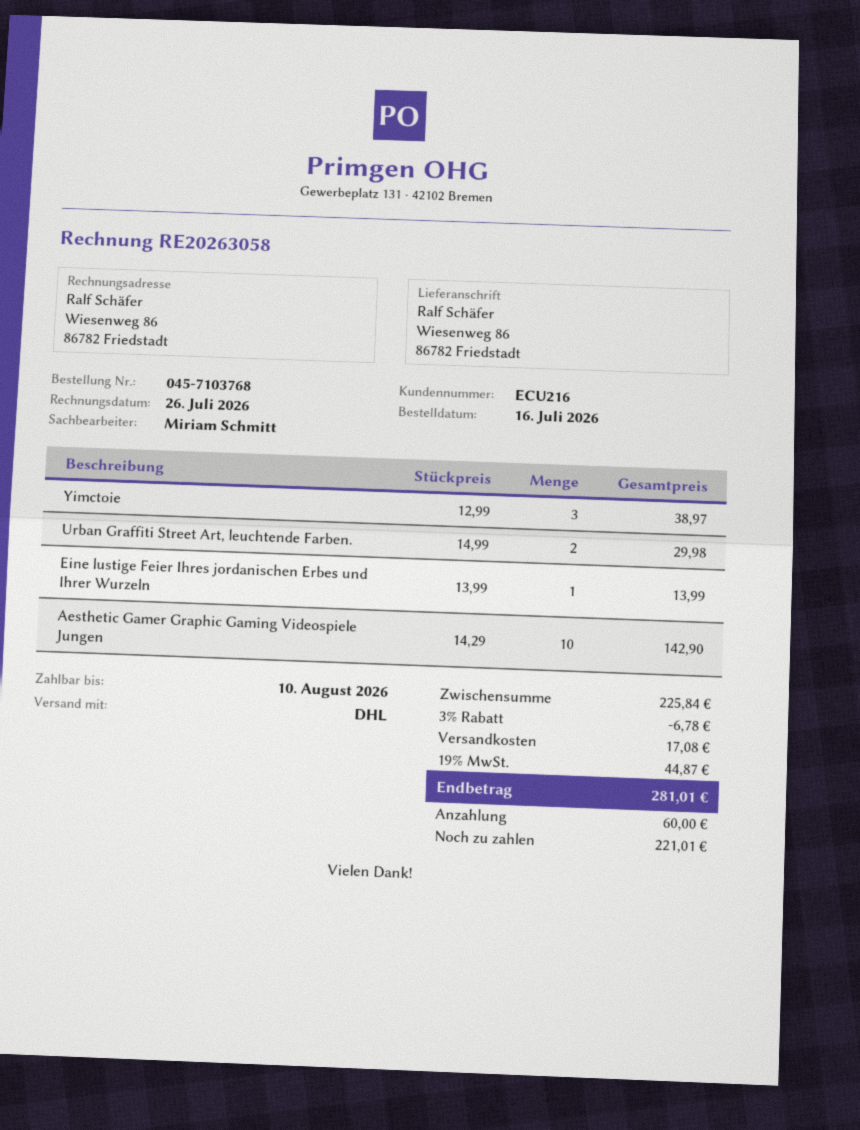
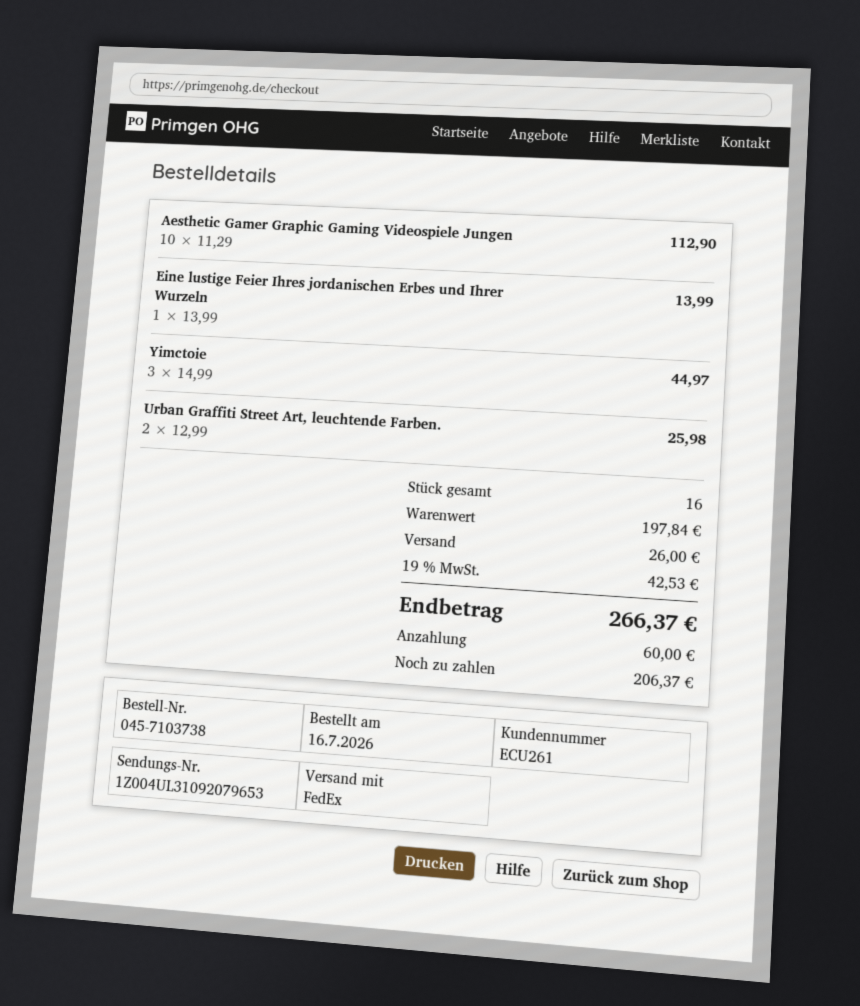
order number: 045-7103768 -> 045-7103738
customer number: ECU216 -> ECU261
shipping method: DHL -> FedEx
Yimctoie: 3 x 12.99 = 38.97 -> 3 x 14.99 = 44.97
Urban Graffiti Street Art, leuchtende Farben.: 2 x 14.99 = 29.98 -> 2 x 12.99 = 25.98
Aesthetic Gamer Graphic Gaming Videospiele Jungen: 10 x 14.29 = 142.90 -> 10 x 11.29 = 112.90
subtotal: 225.84 -> 197.84
discount: 3% = 6.78 -> none
shipping: 17.08 -> 26.00
tax: 19% = 44.87 -> 19% = 42.53
total: 281.01 -> 266.37
balance: 221.01 -> 206.37

